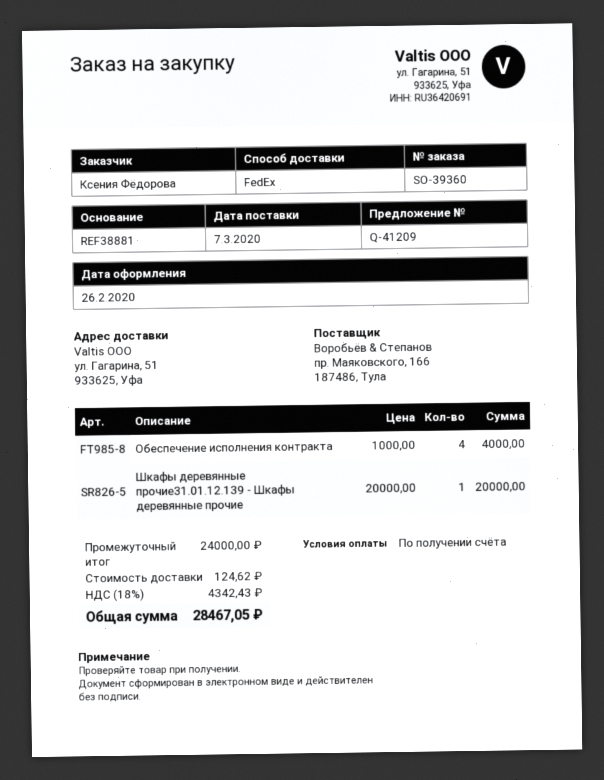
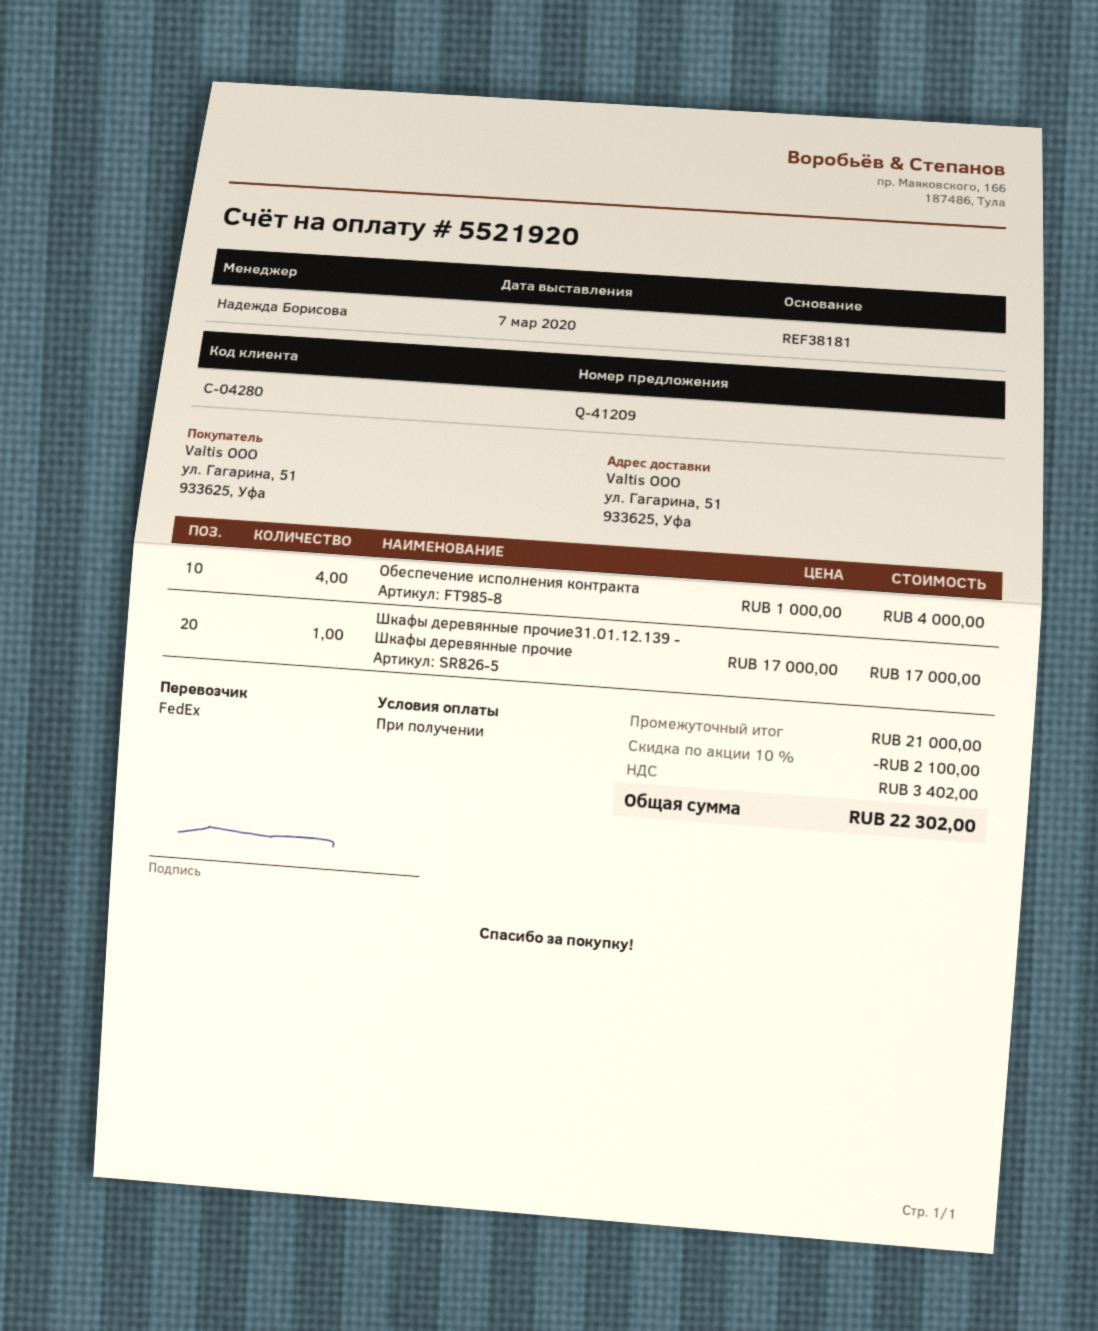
reference: REF38881 -> REF38181
Шкафы деревянные прочие31.01.12.139 - Шкафы деревянные прочие: 1 x 20000.00 = 20000.00 -> 1 x 17000.00 = 17000.00
subtotal: 24000.00 -> 21000.00
discount: none -> 10% = 2100.00
shipping: 124.62 -> none
tax: 4342.43 -> 3402.00
total: 28467.05 -> 22302.00

